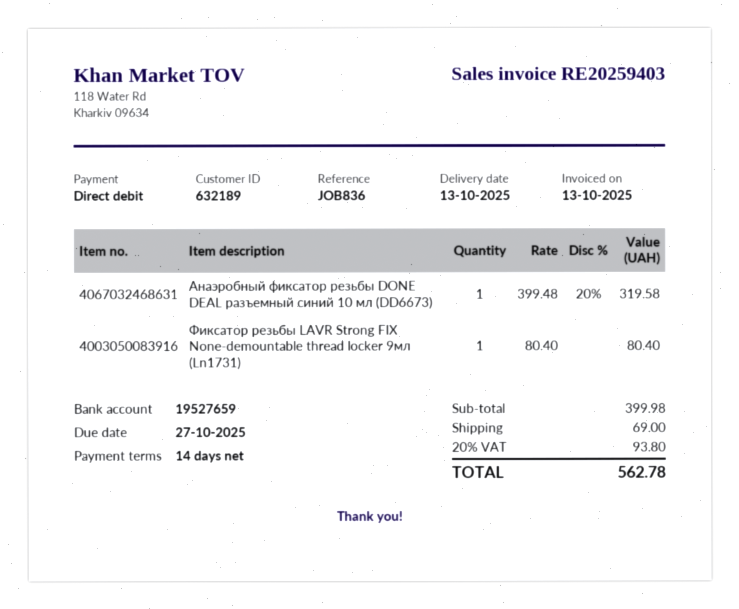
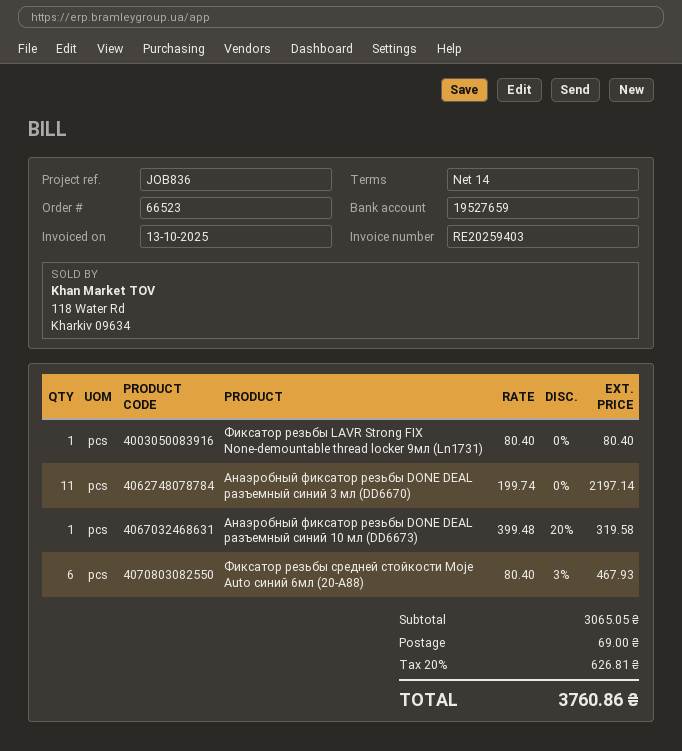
Анаэробный фиксатор резьбы DONE DEAL разъемный синий 3 мл (DD6670): none -> 11 x 199.74 = 2197.14
Фиксатор резьбы средней стойкости Moje Auto синий 6мл (20-A88): none -> 6 x 80.40 - 3% = 467.93
subtotal: 399.98 -> 3065.05
tax: 20% = 93.80 -> 20% = 626.81
total: 562.78 -> 3760.86

